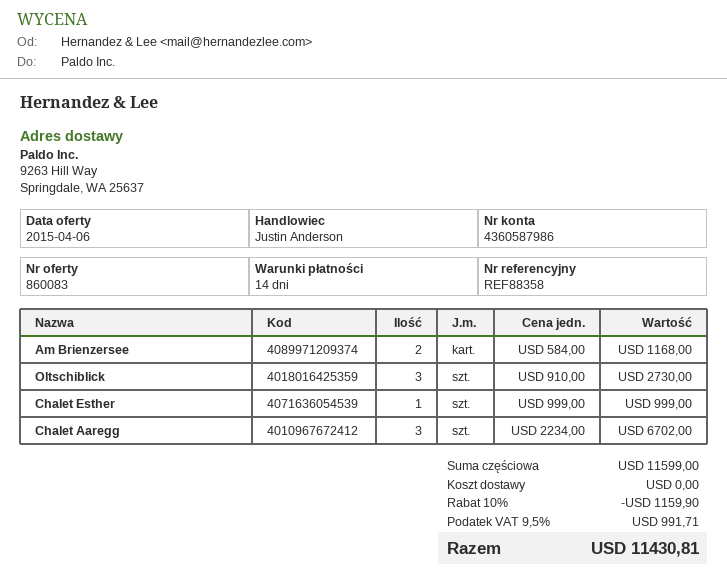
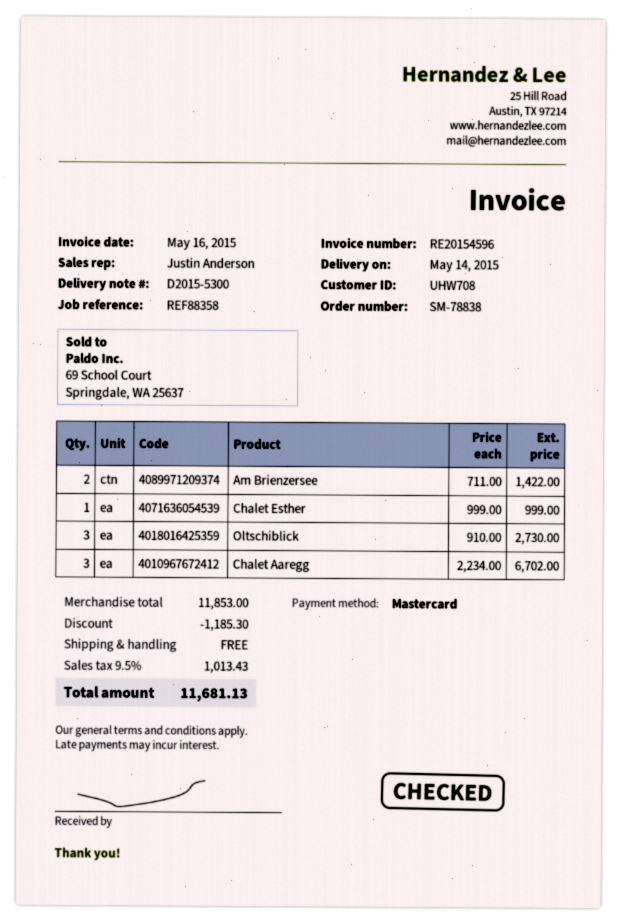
Am Brienzersee: 2 x 584.00 = 1168.00 -> 2 x 711.00 = 1422.00
subtotal: 11599.00 -> 11853.00
discount: 1159.90 -> 1185.30
tax: 9.5% = 991.71 -> 9.5% = 1013.43
total: 11430.81 -> 11681.13

